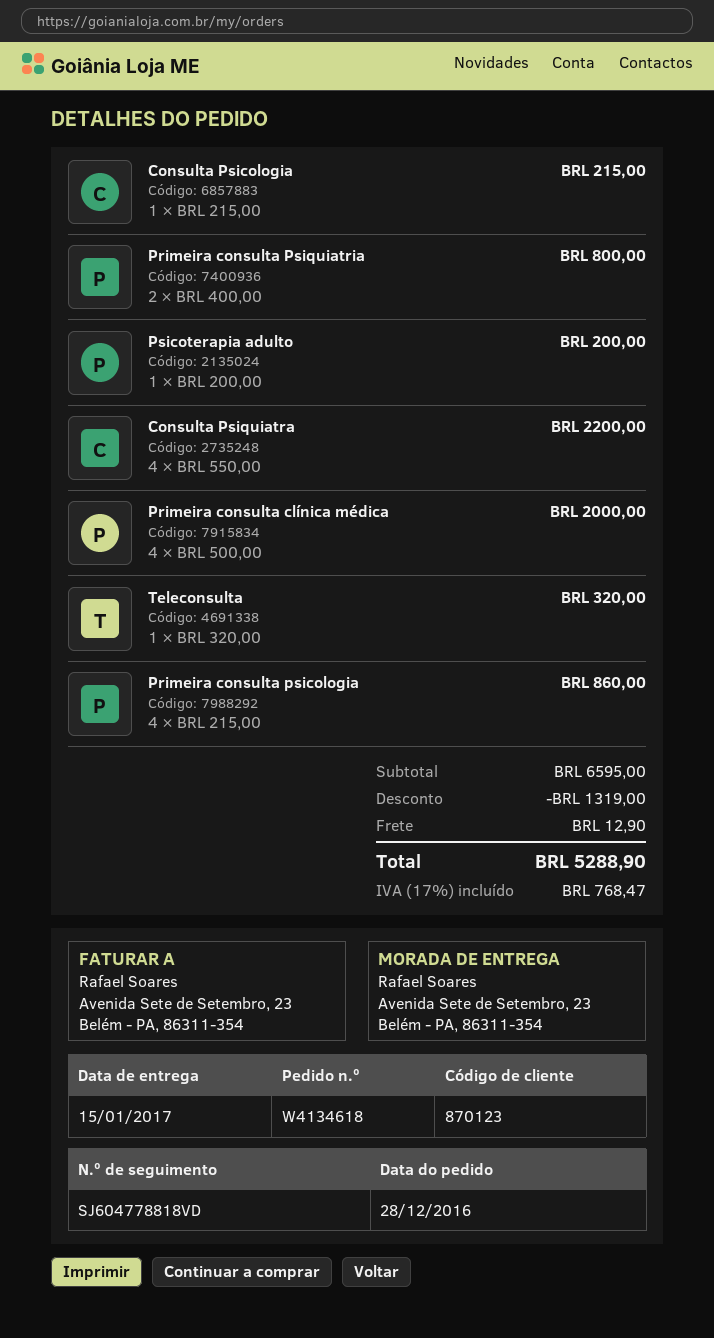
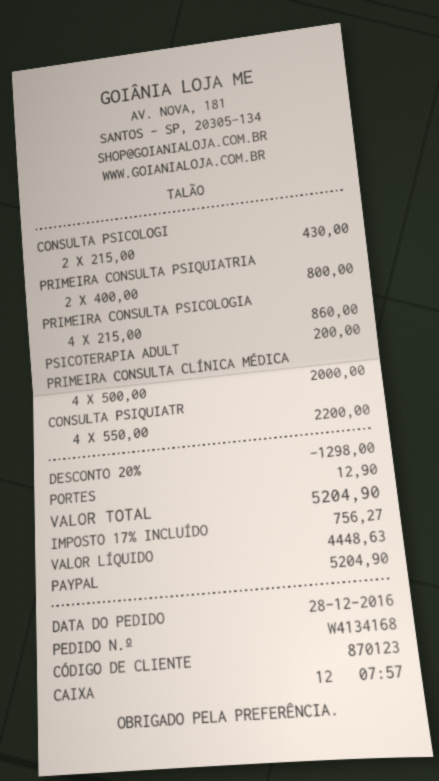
order number: W4134618 -> W4134168
Consulta Psicologia: 1 x 215.00 = 215.00 -> 2 x 215.00 = 430.00
Teleconsulta: 1 x 320.00 = 320.00 -> none
discount: 1319.00 -> 1298.00
tax: 17% = 768.47 -> 17% = 756.27
total: 5288.90 -> 5204.90

